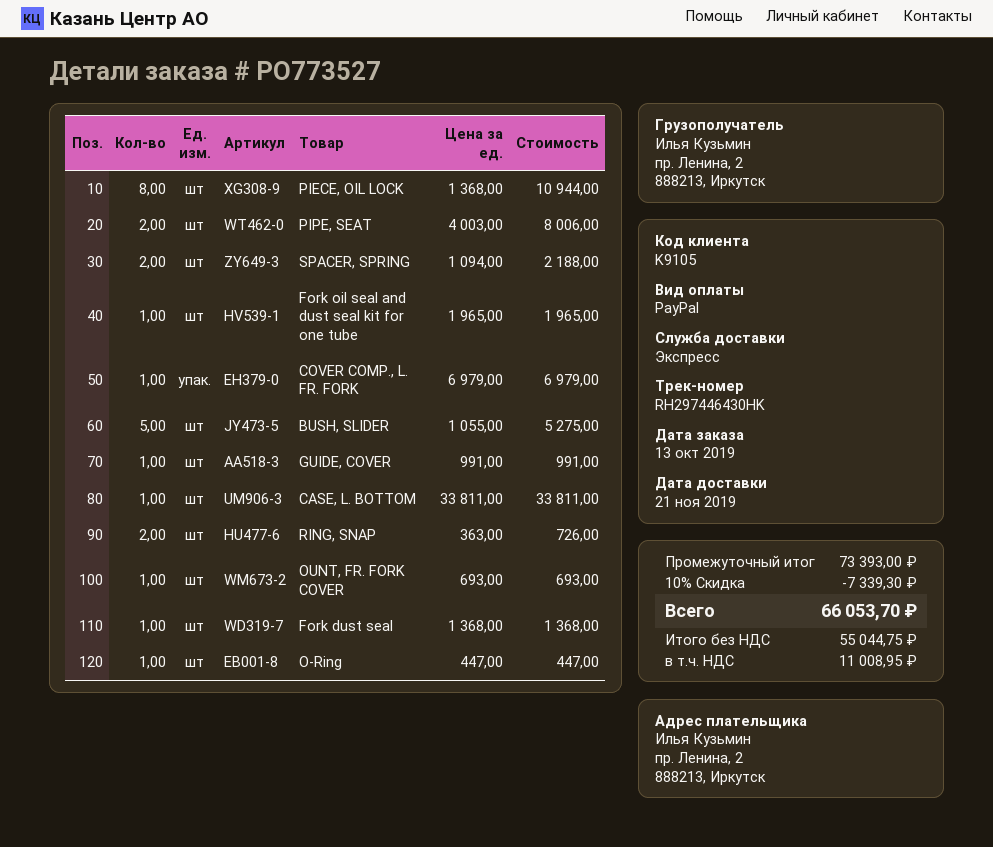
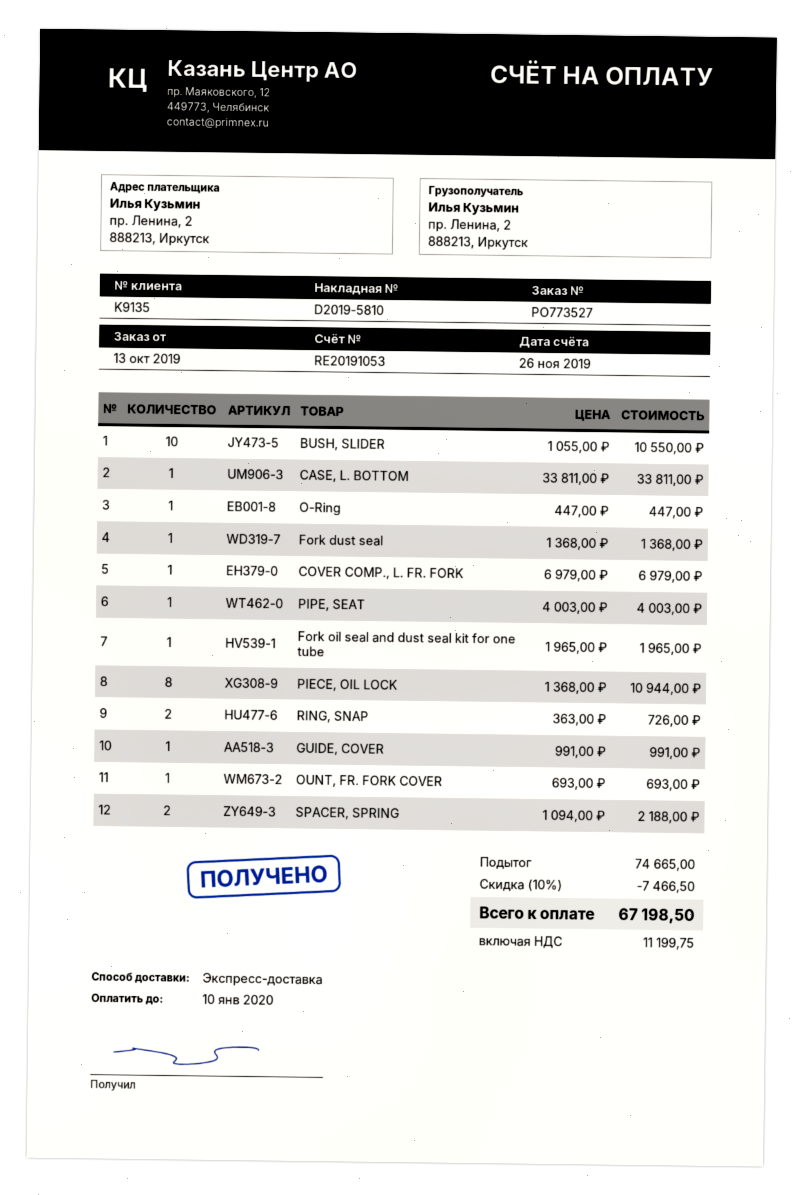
customer number: K9105 -> K9135
PIPE, SEAT: 2 x 4003.00 = 8006.00 -> 1 x 4003.00 = 4003.00
BUSH, SLIDER: 5 x 1055.00 = 5275.00 -> 10 x 1055.00 = 10550.00
subtotal: 73393.00 -> 74665.00
discount: 10% = 7339.30 -> 10% = 7466.50
tax: 11008.95 -> 11199.75
total: 66053.70 -> 67198.50

